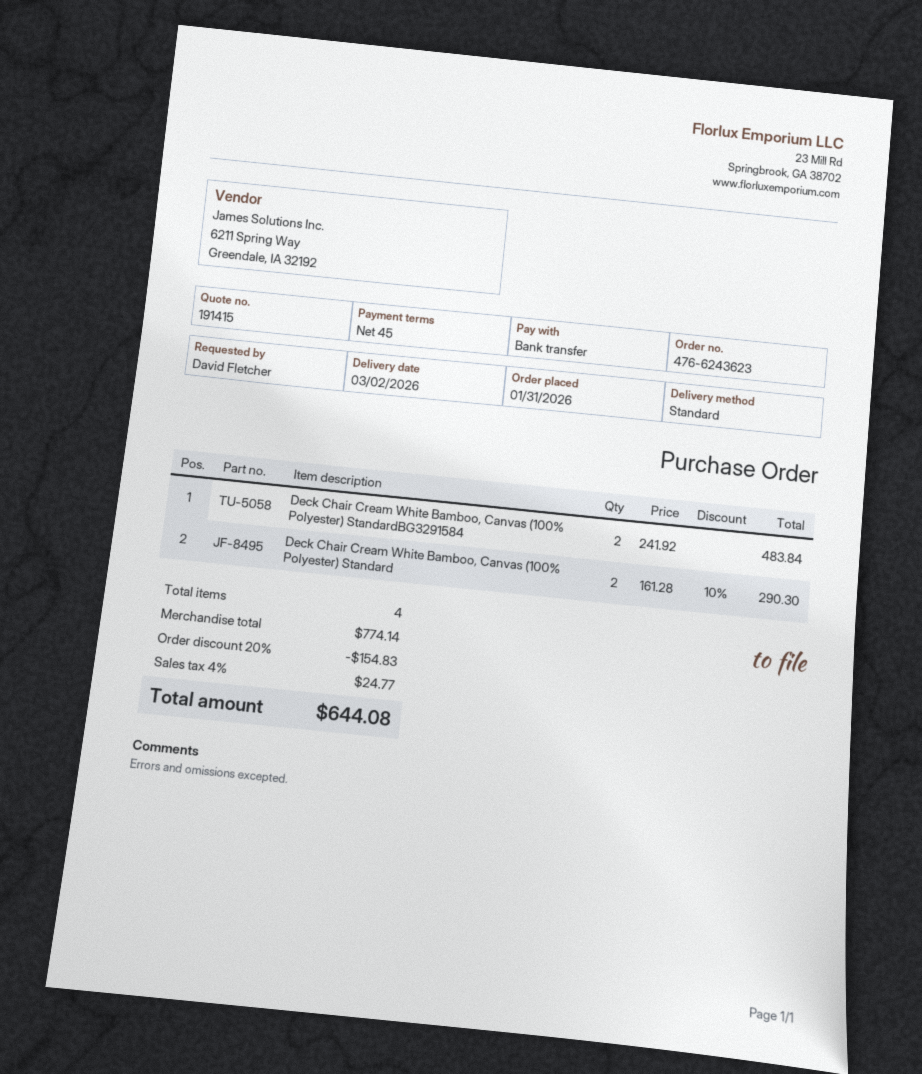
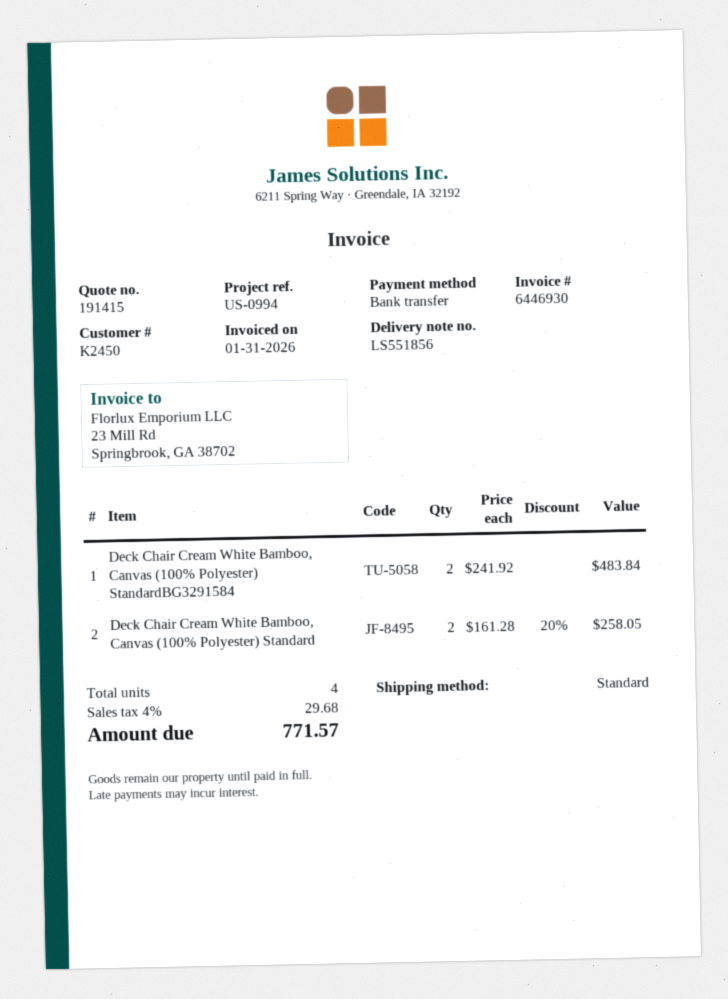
Deck Chair Cream White Bamboo, Canvas (100% Polyester) Standard: 2 x 161.28 - 10% = 290.30 -> 2 x 161.28 - 20% = 258.05
discount: 20% = 154.83 -> none
tax: 4% = 24.77 -> 4% = 29.68
total: 644.08 -> 771.57

